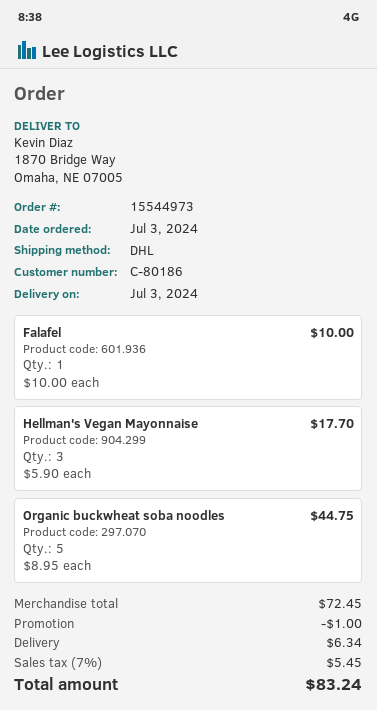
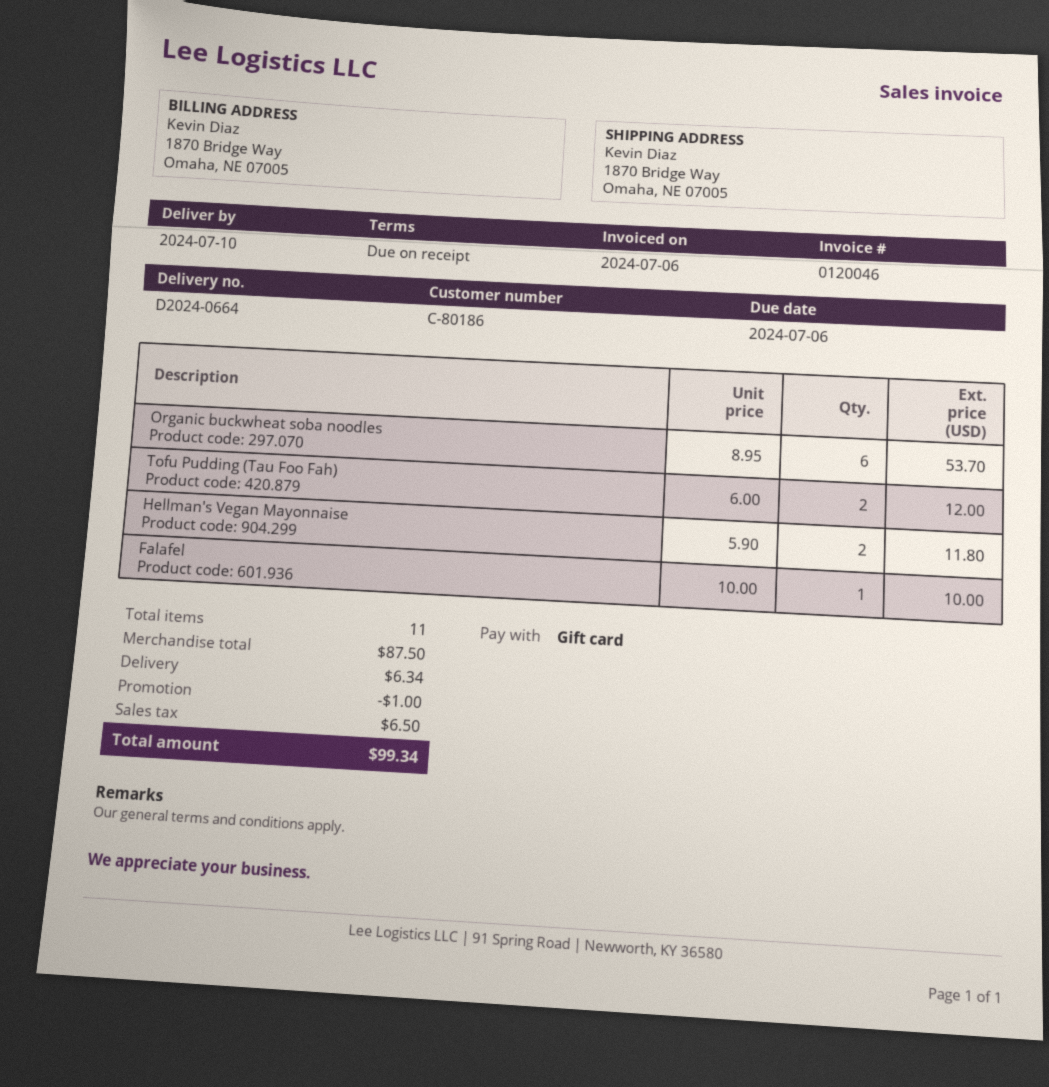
delivery date: 2024-07-03 -> 2024-07-10
Hellman's Vegan Mayonnaise: 3 x 5.90 = 17.70 -> 2 x 5.90 = 11.80
Organic buckwheat soba noodles: 5 x 8.95 = 44.75 -> 6 x 8.95 = 53.70
Tofu Pudding (Tau Foo Fah): none -> 2 x 6.00 = 12.00
subtotal: 72.45 -> 87.50
tax: 5.45 -> 6.50
total: 83.24 -> 99.34

